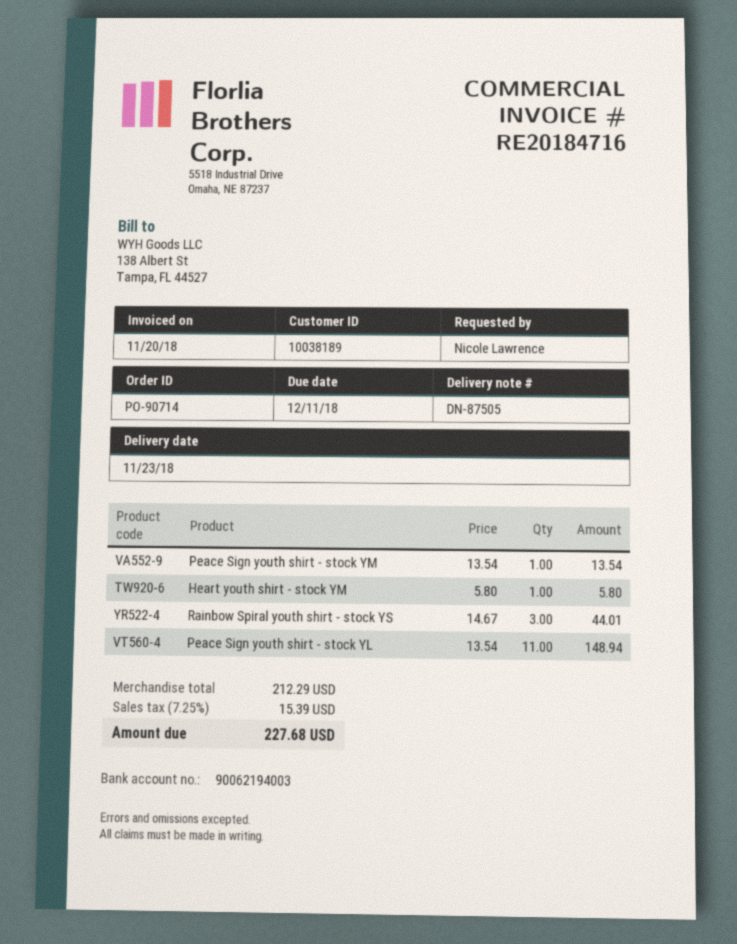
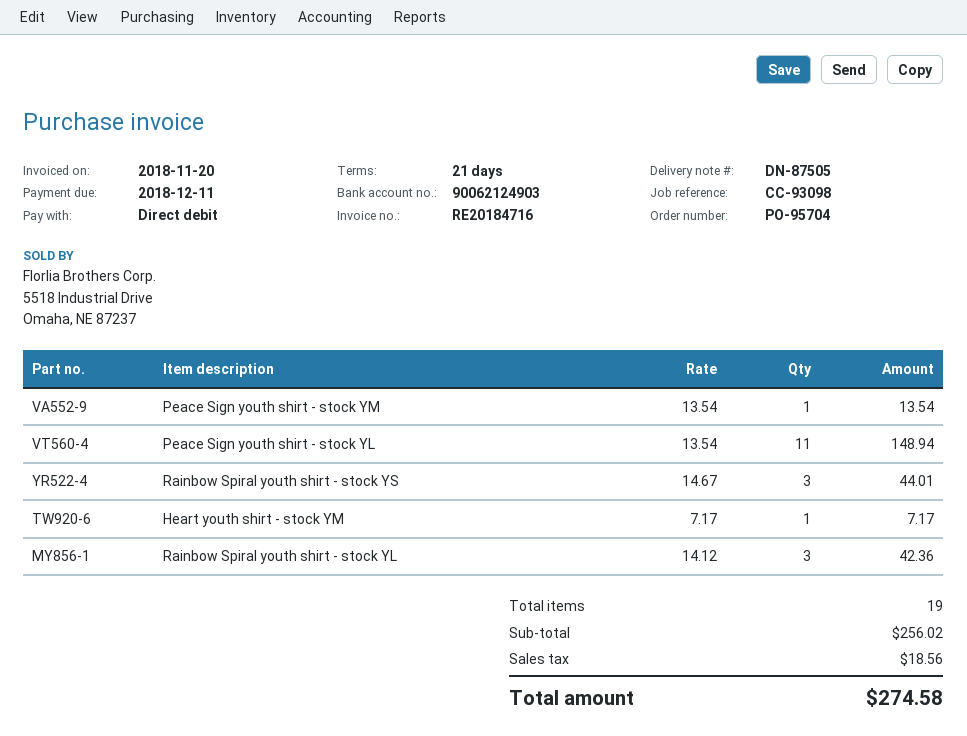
order number: PO-90714 -> PO-95704
bank account: 90062194003 -> 90062124903
Heart youth shirt - stock YM: 1 x 5.80 = 5.80 -> 1 x 7.17 = 7.17
Rainbow Spiral youth shirt - stock YL: none -> 3 x 14.12 = 42.36
subtotal: 212.29 -> 256.02
tax: 15.39 -> 18.56
total: 227.68 -> 274.58

